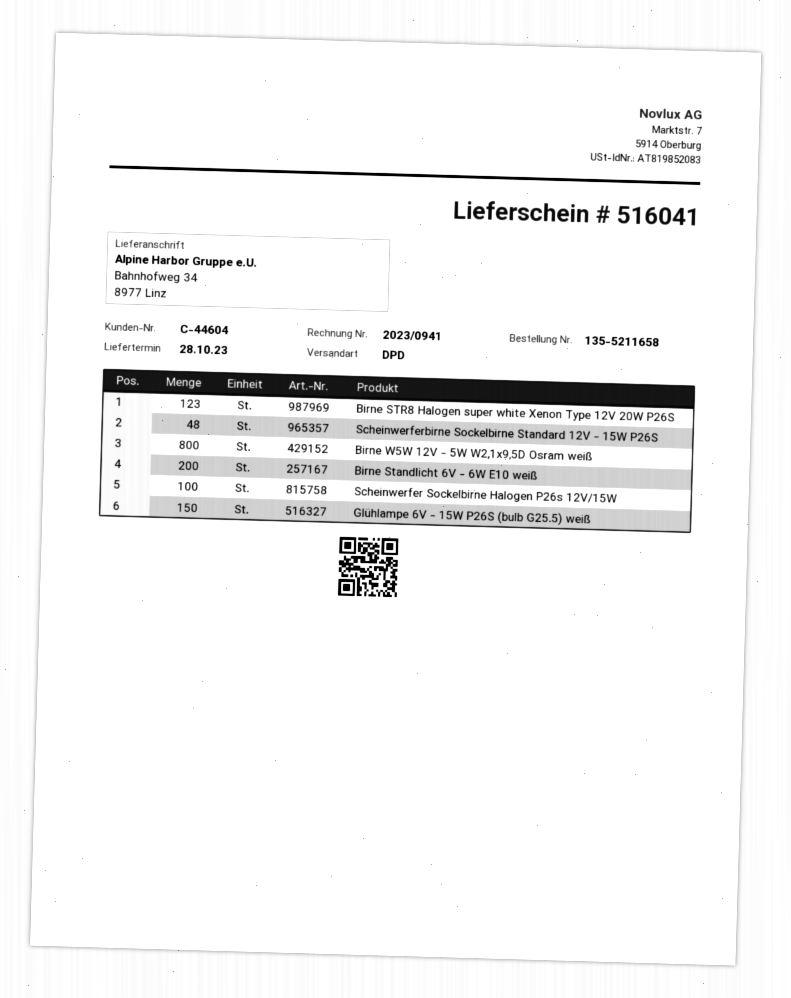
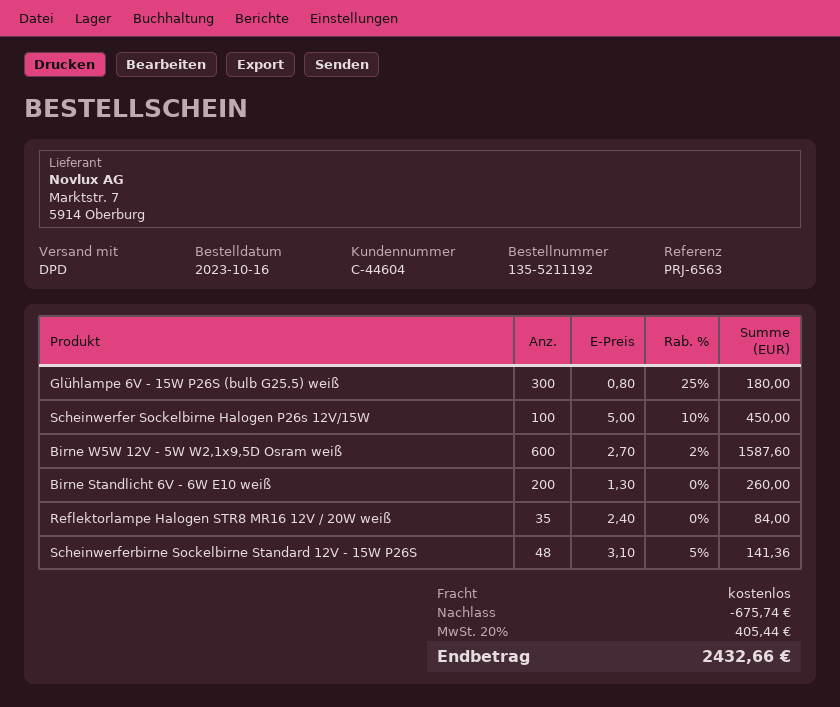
order number: 135-5211658 -> 135-5211192
Birne STR8 Halogen super white Xenon Type 12V 20W P26S: 123 -> none
Birne W5W 12V - 5W W2,1x9,5D Osram weiß: 800 -> 600
Glühlampe 6V - 15W P26S (bulb G25.5) weiß: 150 -> 300
Reflektorlampe Halogen STR8 MR16 12V / 20W weiß: none -> 35

